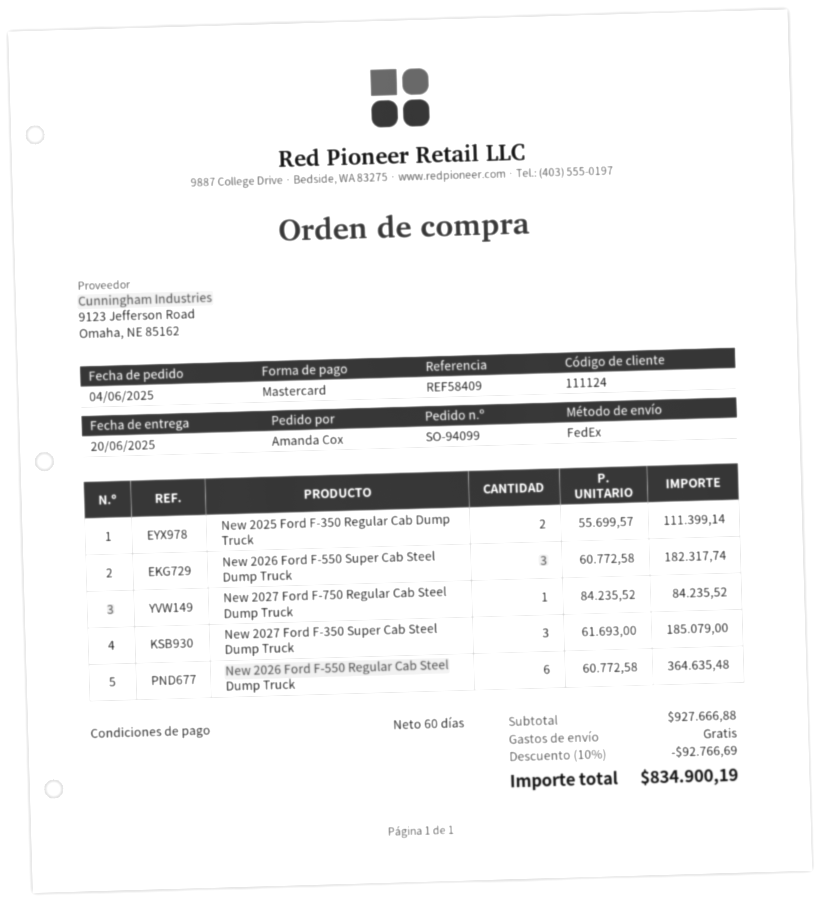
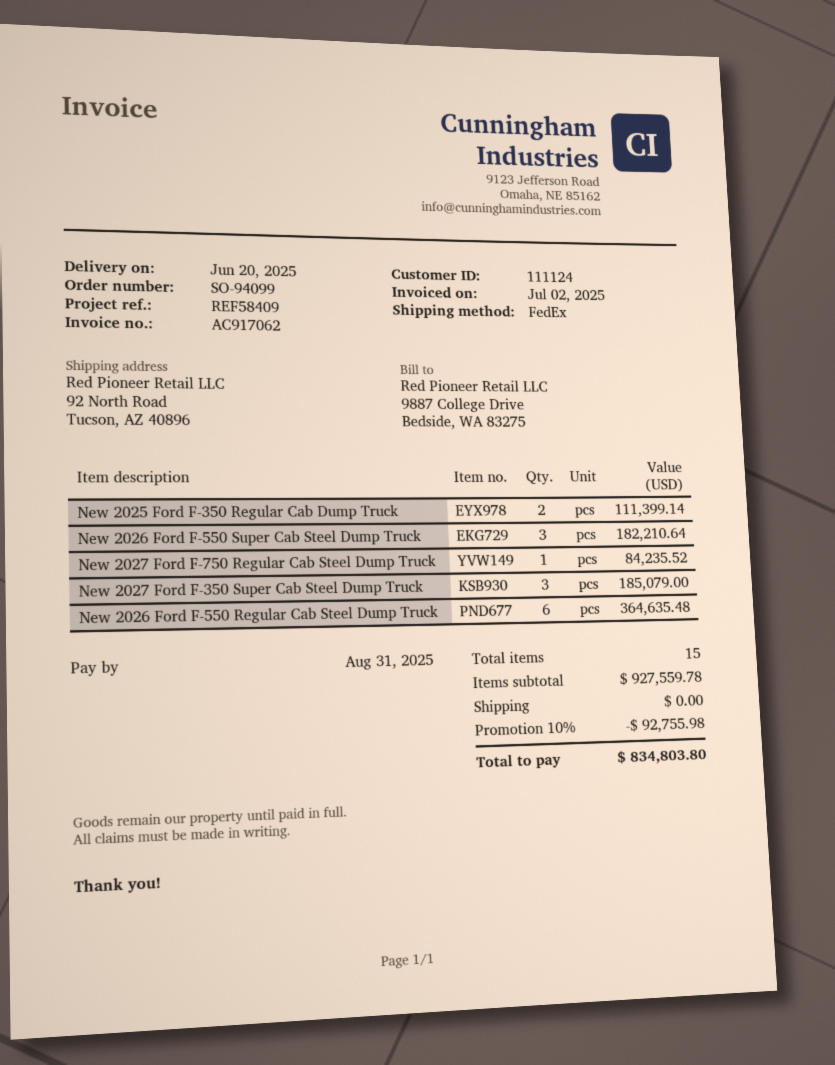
New 2026 Ford F-550 Super Cab Steel Dump Truck: 3 for 182317.74 -> 3 for 182210.64
subtotal: 927666.88 -> 927559.78
discount: 10% = 92766.69 -> 10% = 92755.98
total: 834900.19 -> 834803.80

